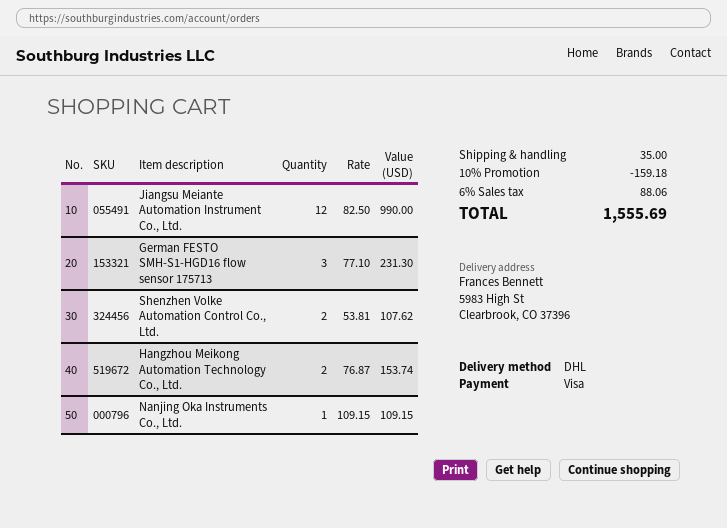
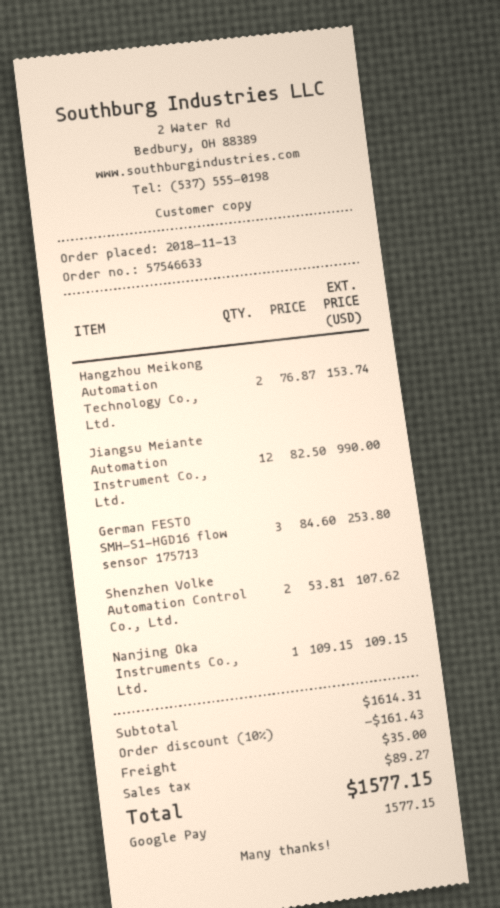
payment method: Visa -> Google Pay
German FESTO SMH-S1-HGD16 flow sensor 175713: 3 x 77.10 = 231.30 -> 3 x 84.60 = 253.80
discount: 10% = 159.18 -> 10% = 161.43
tax: 88.06 -> 89.27
total: 1555.69 -> 1577.15

